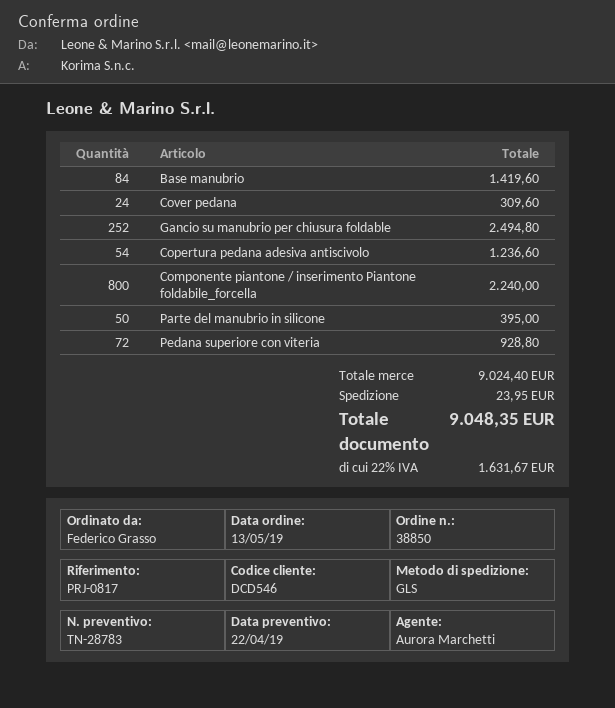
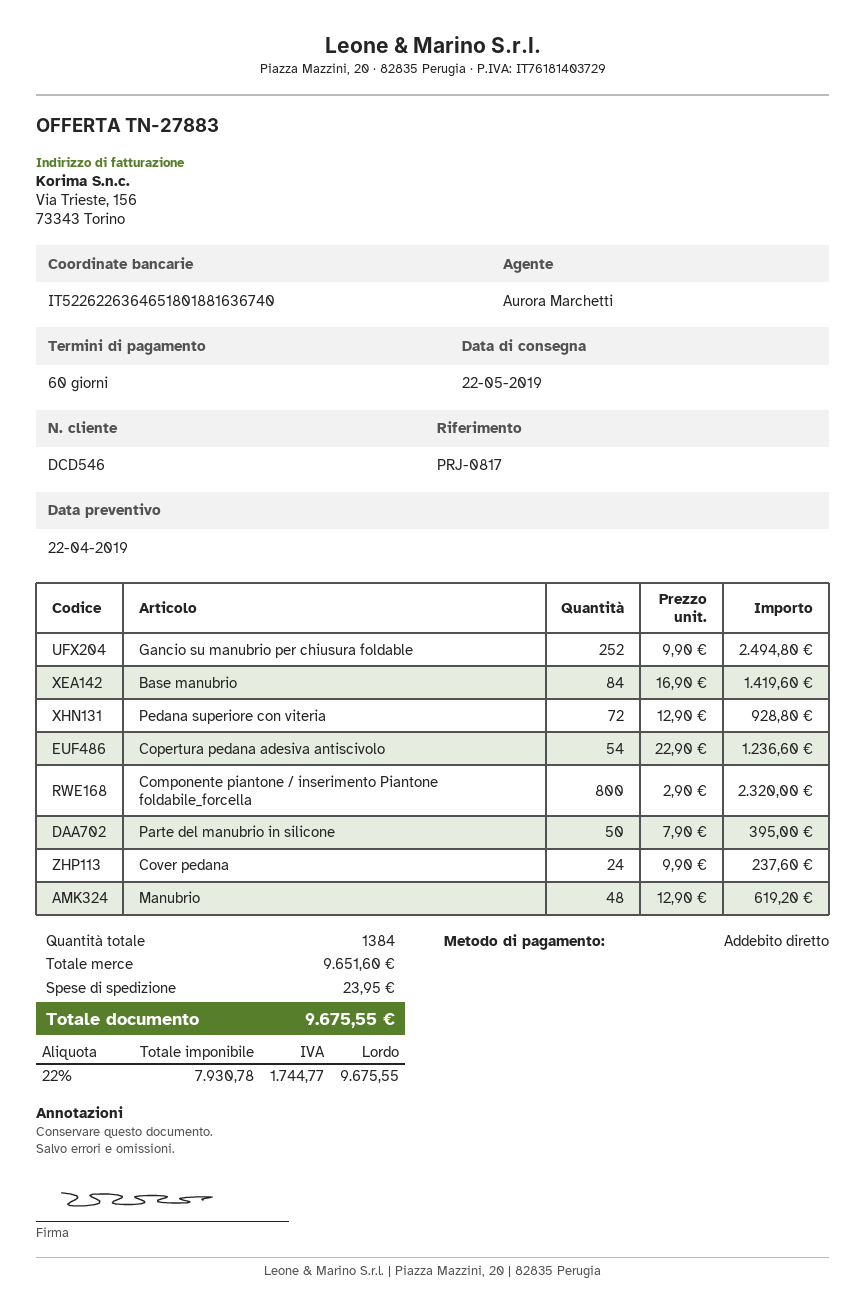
quote number: TN-28783 -> TN-27883
Cover pedana: 24 for 309.60 -> 24 for 237.60
Componente piantone / inserimento Piantone foldabile_forcella: 800 for 2240.00 -> 800 for 2320.00
Manubrio: none -> 48 for 619.20
subtotal: 9024.40 -> 9651.60
tax: 22% = 1631.67 -> 22% = 1744.77
total: 9048.35 -> 9675.55

